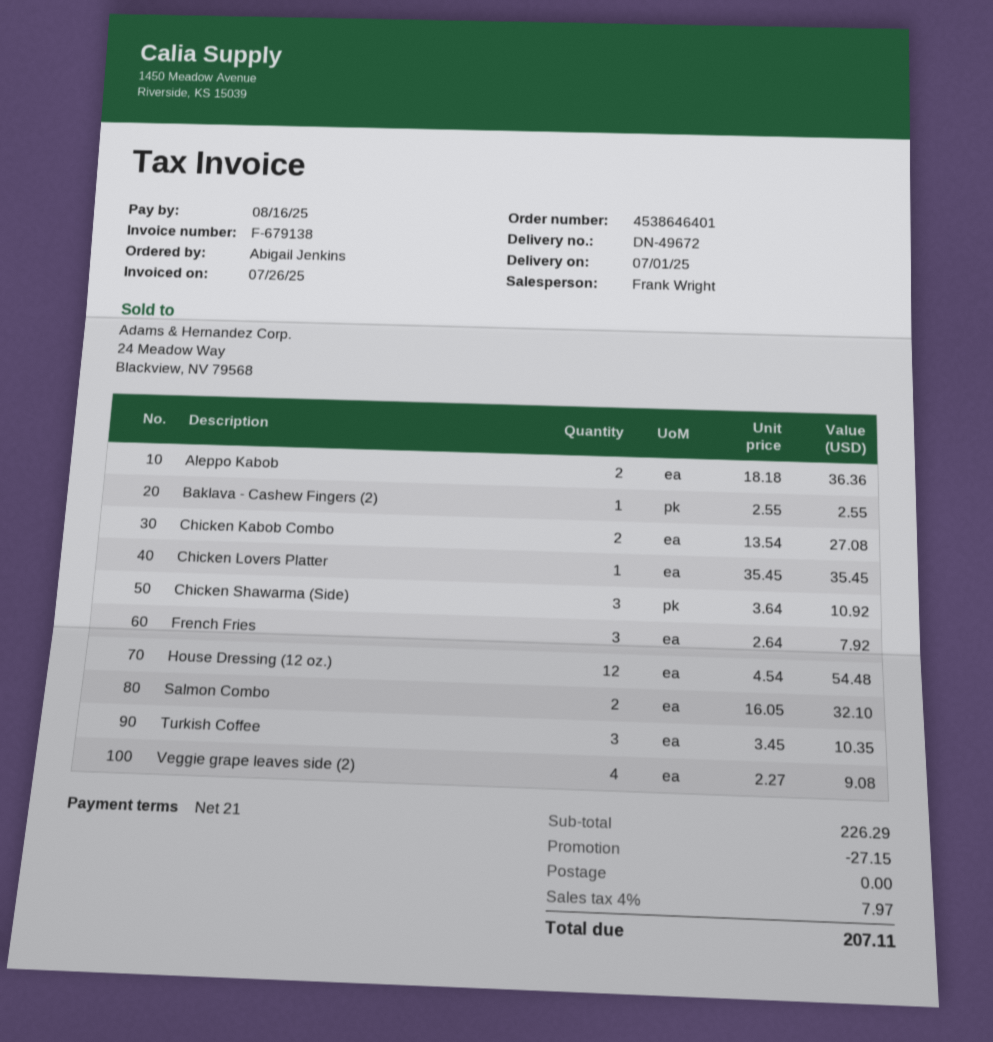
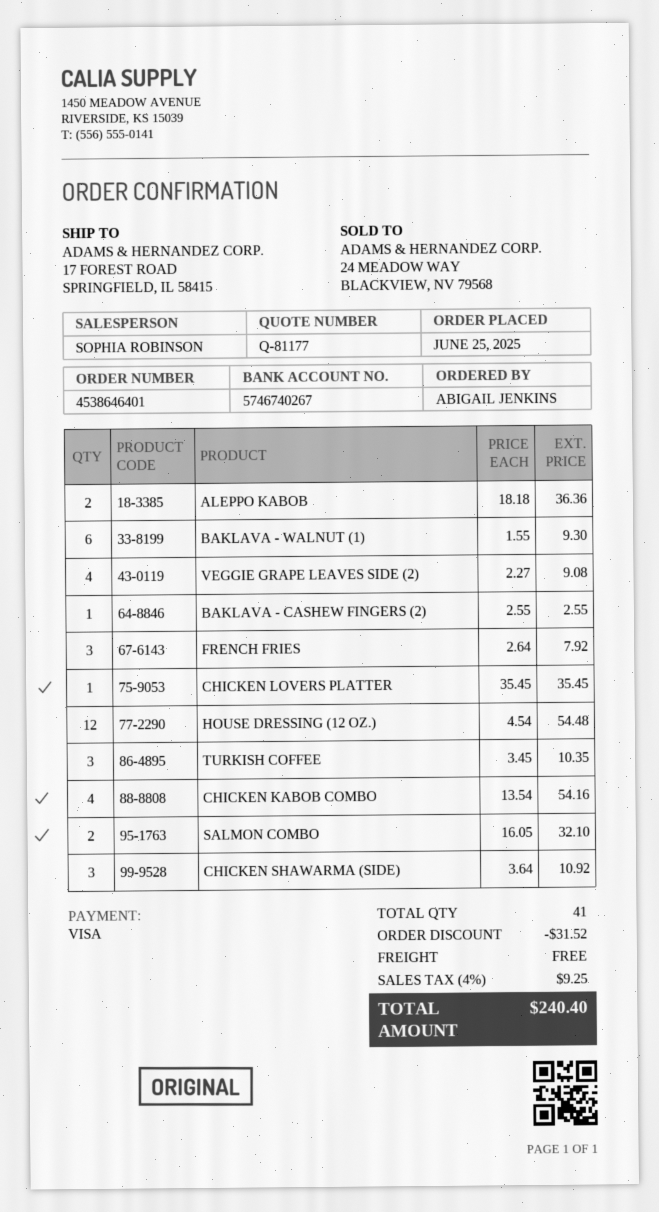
sales rep: Frank Wright -> SOPHIA ROBINSON
Chicken Kabob Combo: 2 x 13.54 = 27.08 -> 4 x 13.54 = 54.16
BAKLAVA - WALNUT (1): none -> 6 x 1.55 = 9.30
discount: 27.15 -> 31.52
tax: 4% = 7.97 -> 4% = 9.25
total: 207.11 -> 240.40

